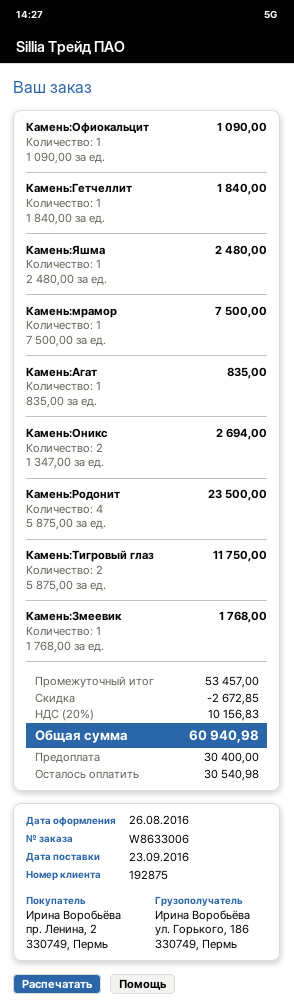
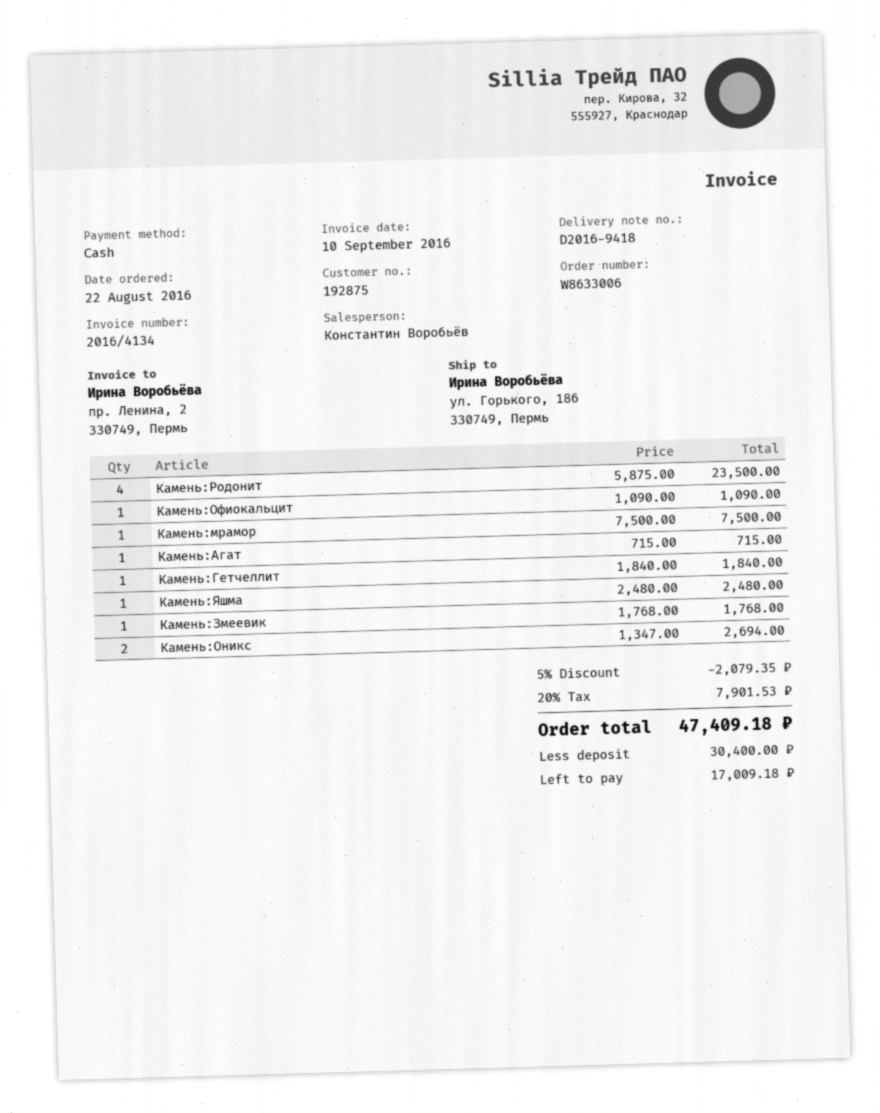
order date: 2016-08-26 -> 2016-08-22
Камень:Агат: 1 x 835.00 = 835.00 -> 1 x 715.00 = 715.00
Камень:Тигровый глаз: 2 x 5875.00 = 11750.00 -> none
discount: 2672.85 -> 2079.35
tax: 20% = 10156.83 -> 20% = 7901.53
total: 60940.98 -> 47409.18
balance: 30540.98 -> 17009.18

